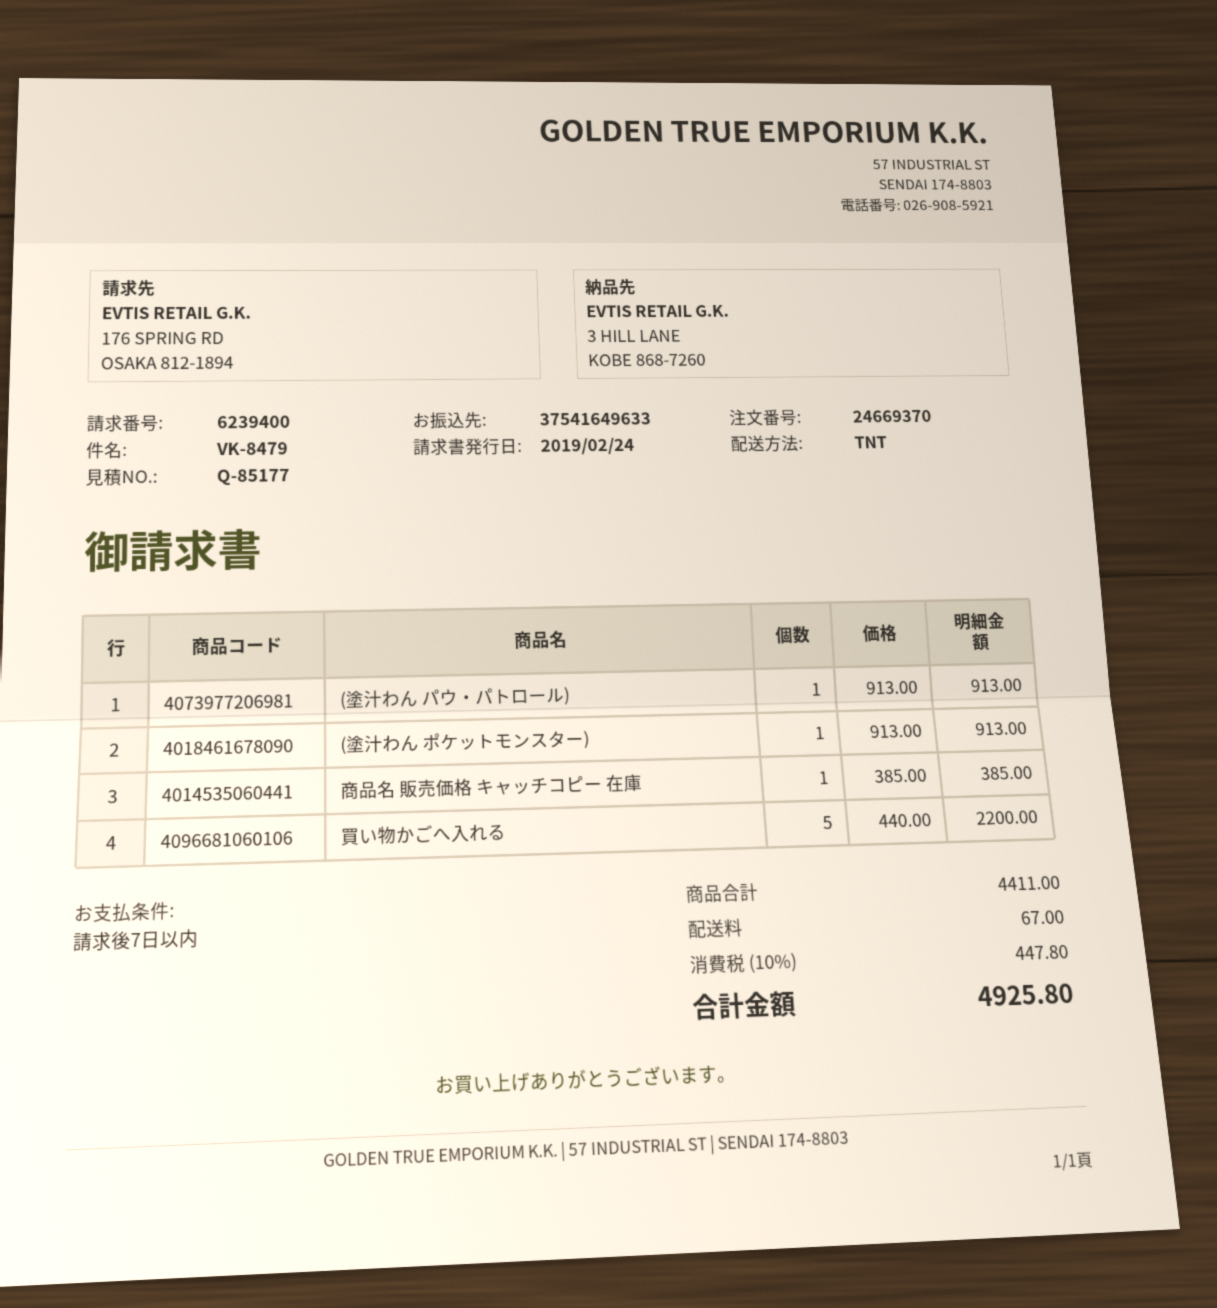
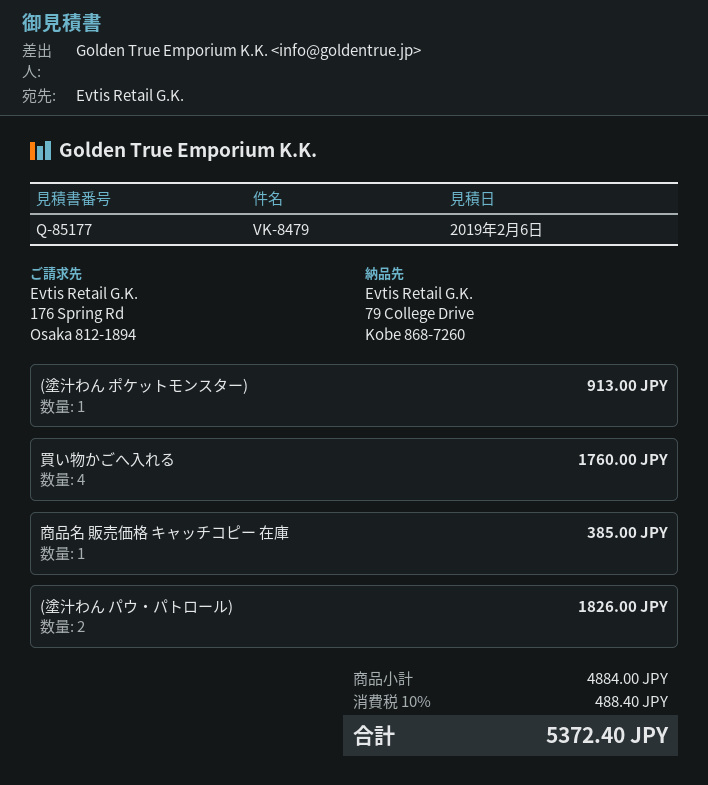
ship to: 3 HILL LANE, KOBE 868-7260 -> 79 College Drive, Kobe 868-7260
(塗汁わん パウ・パトロール): 1 for 913.00 -> 2 for 1826.00
買い物かごへ入れる: 5 for 2200.00 -> 4 for 1760.00
subtotal: 4411.00 -> 4884.00
shipping: 67.00 -> none
tax: 10% = 447.80 -> 10% = 488.40
total: 4925.80 -> 5372.40

